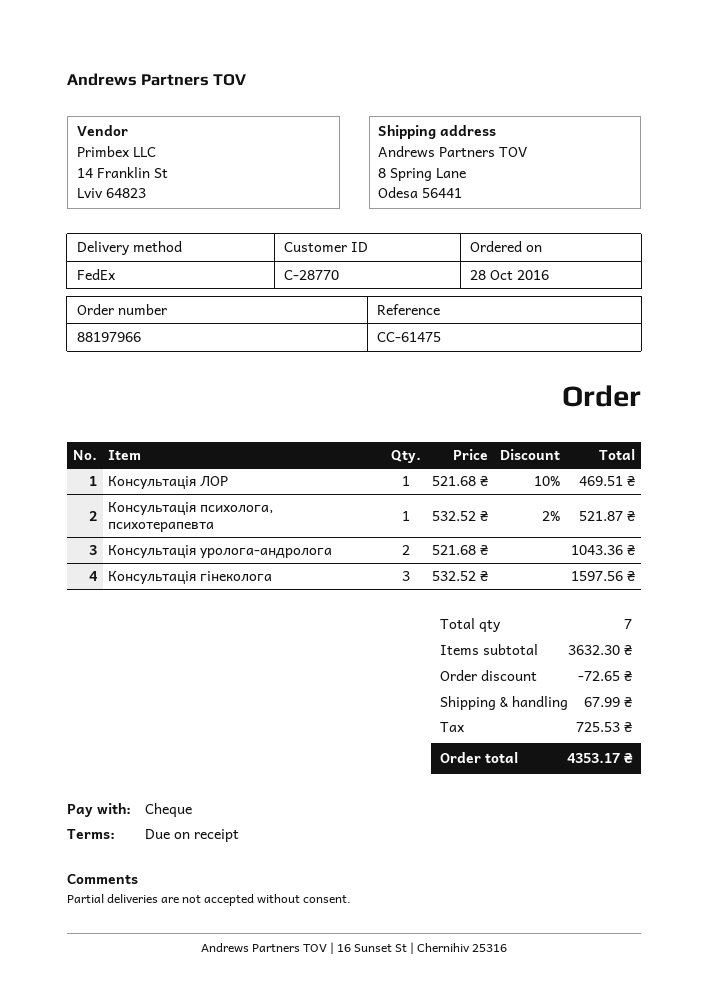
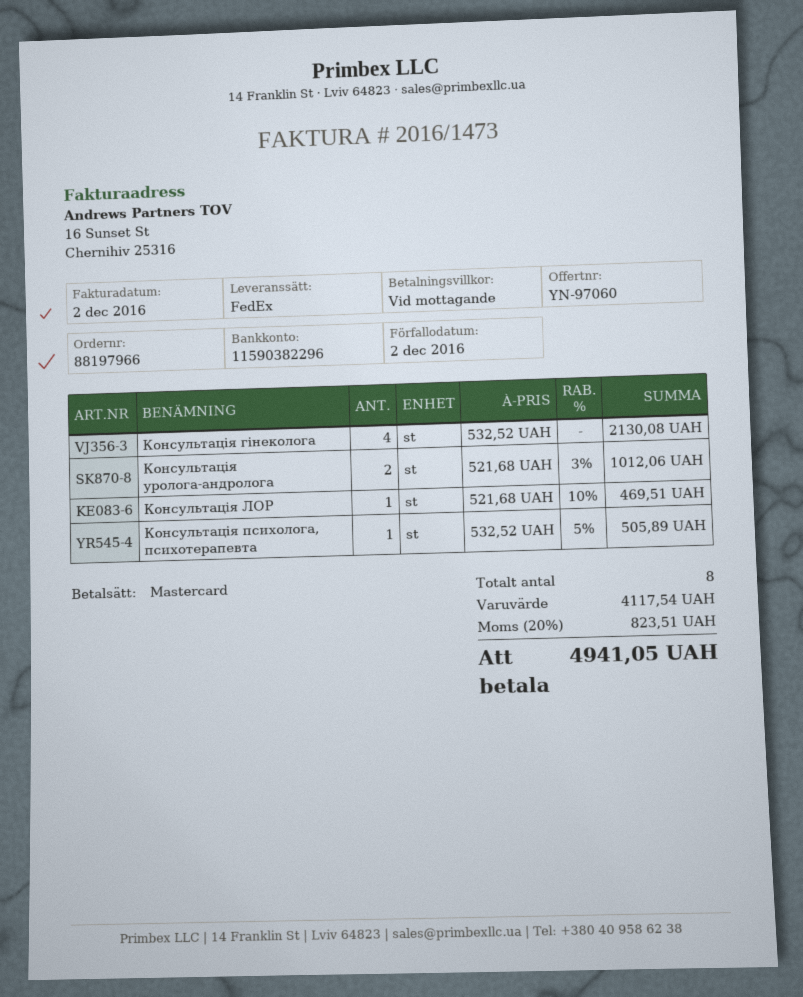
payment method: cheque -> Mastercard
Консультація психолога, психотерапевта: 1 x 532.52 - 2% = 521.87 -> 1 x 532.52 - 5% = 505.89
Консультація уролога-андролога: 2 x 521.68 = 1043.36 -> 2 x 521.68 - 3% = 1012.06
Консультація гінеколога: 3 x 532.52 = 1597.56 -> 4 x 532.52 = 2130.08
total quantity: 7 -> 8
subtotal: 3632.30 -> 4117.54
discount: 72.65 -> none
shipping: 67.99 -> none
tax: 725.53 -> 823.51
total: 4353.17 -> 4941.05

